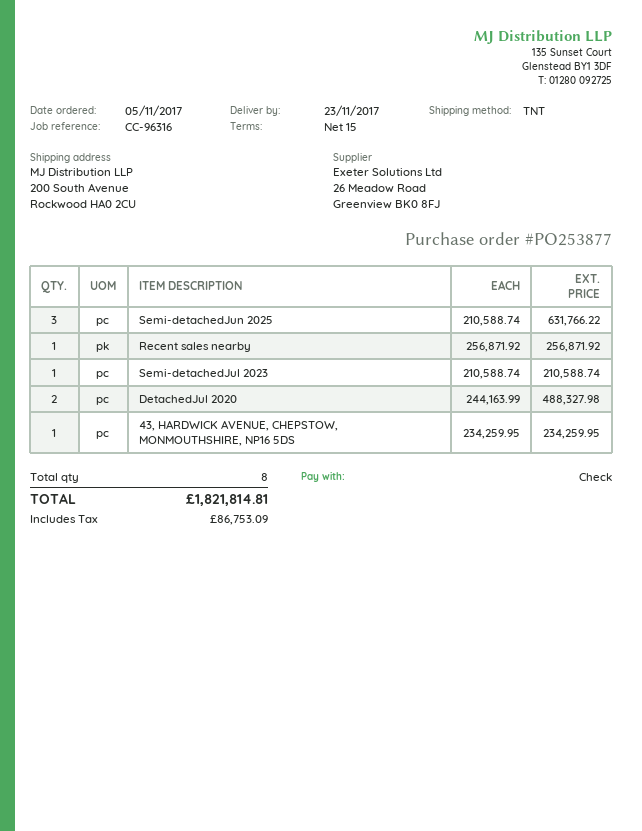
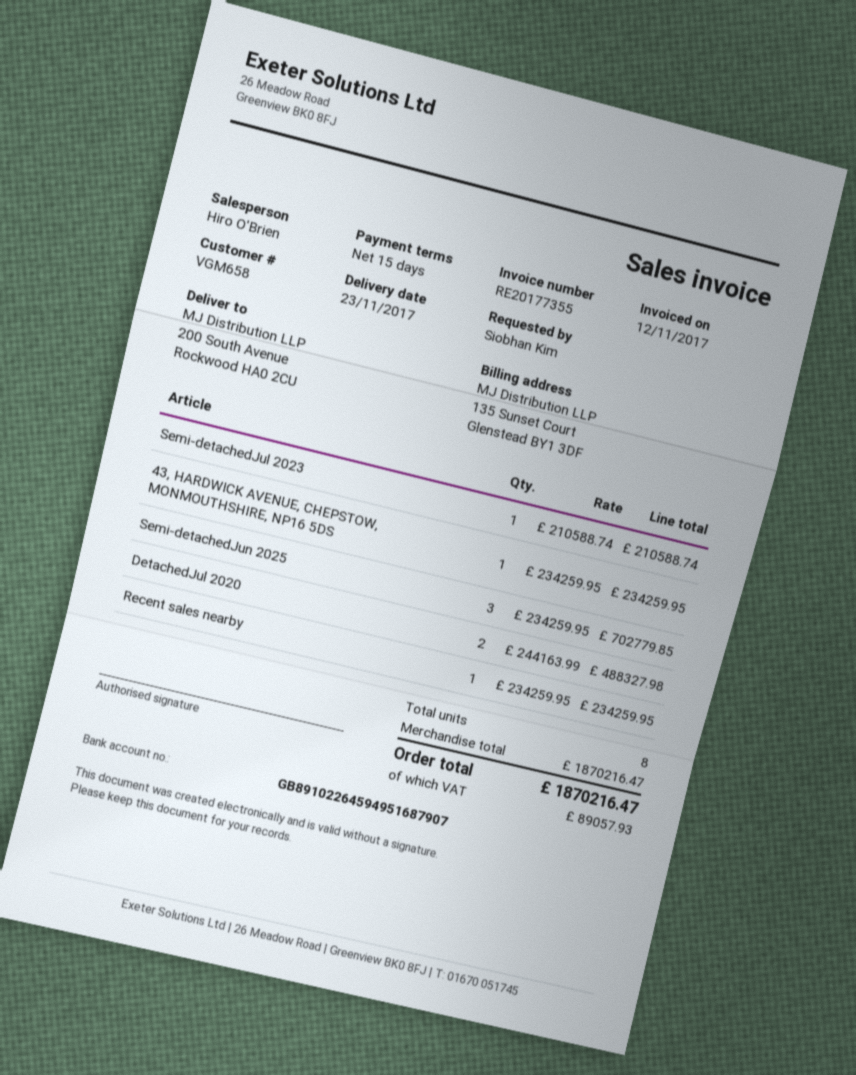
Semi-detachedJun 2025: 3 x 210588.74 = 631766.22 -> 3 x 234259.95 = 702779.85
Recent sales nearby: 1 x 256871.92 = 256871.92 -> 1 x 234259.95 = 234259.95
tax: 86753.09 -> 89057.93
total: 1821814.81 -> 1870216.47

